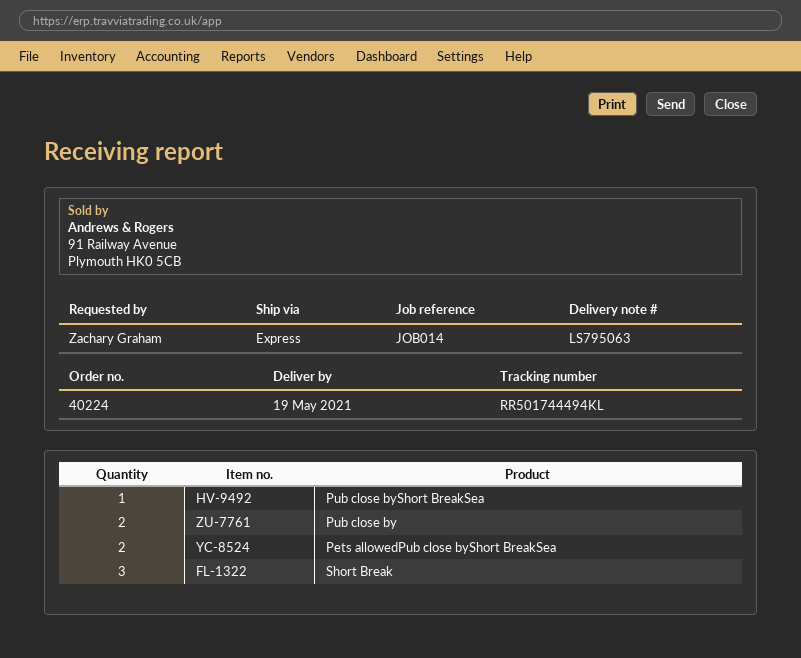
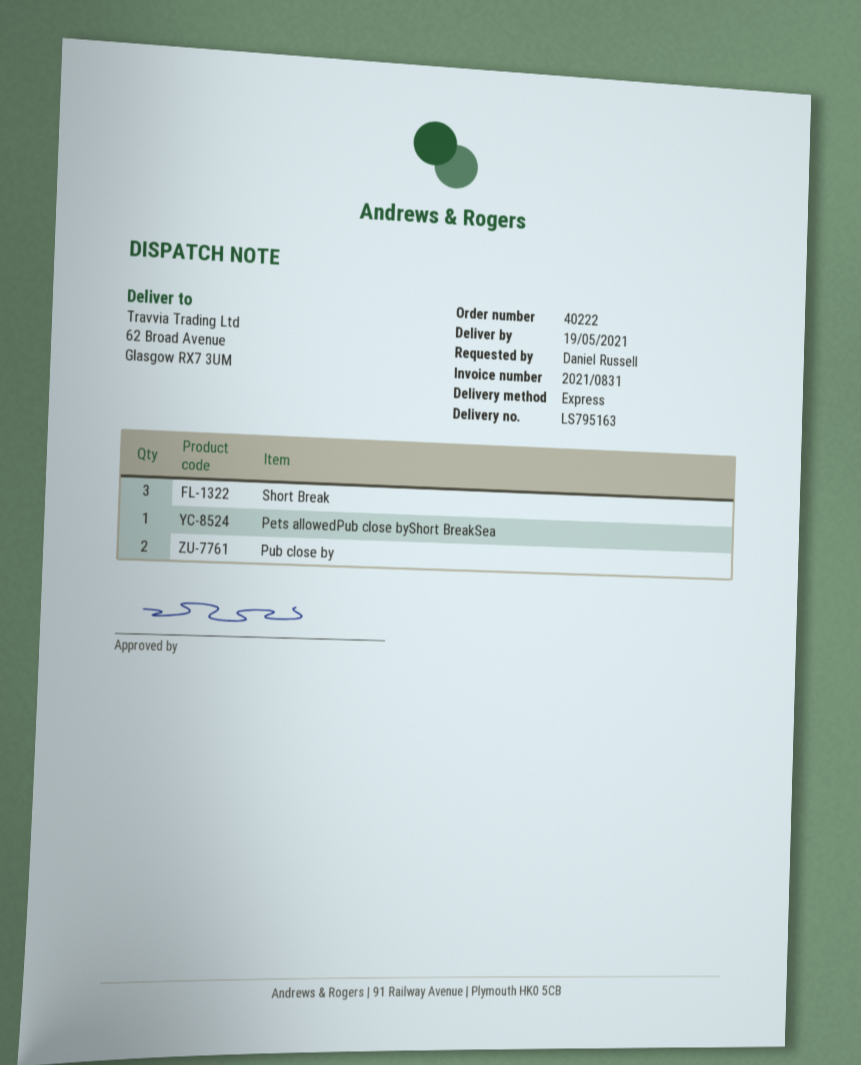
order number: 40224 -> 40222
delivery note number: LS795063 -> LS795163
ordered by: Zachary Graham -> Daniel Russell
Pub close byShort BreakSea: 1 -> none
Pets allowedPub close byShort BreakSea: 2 -> 1

